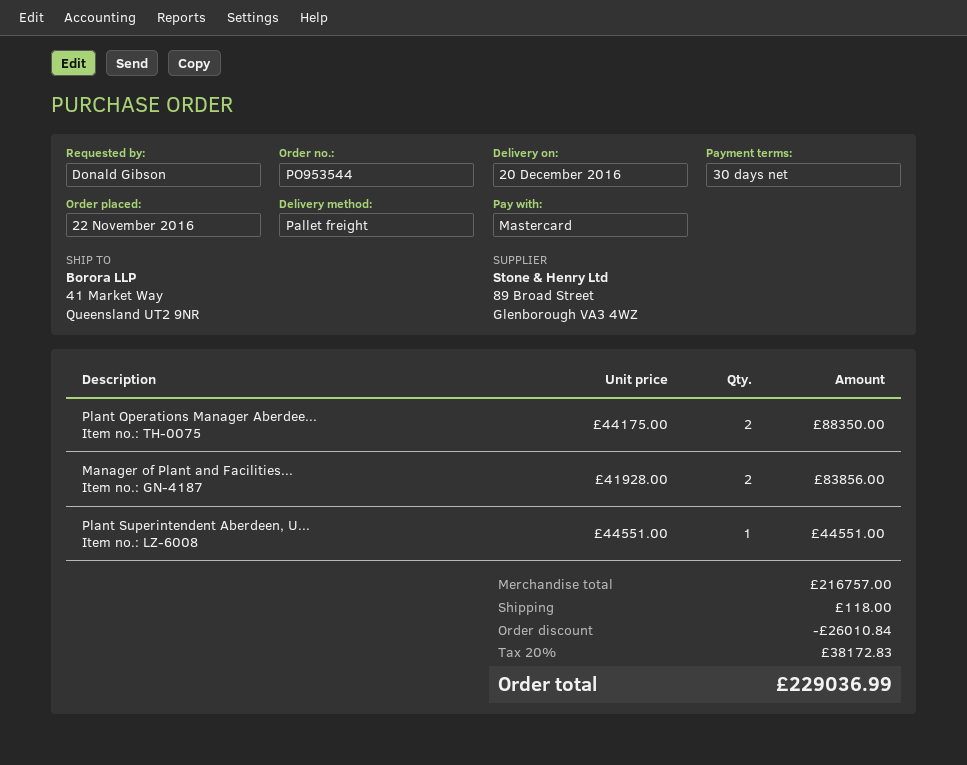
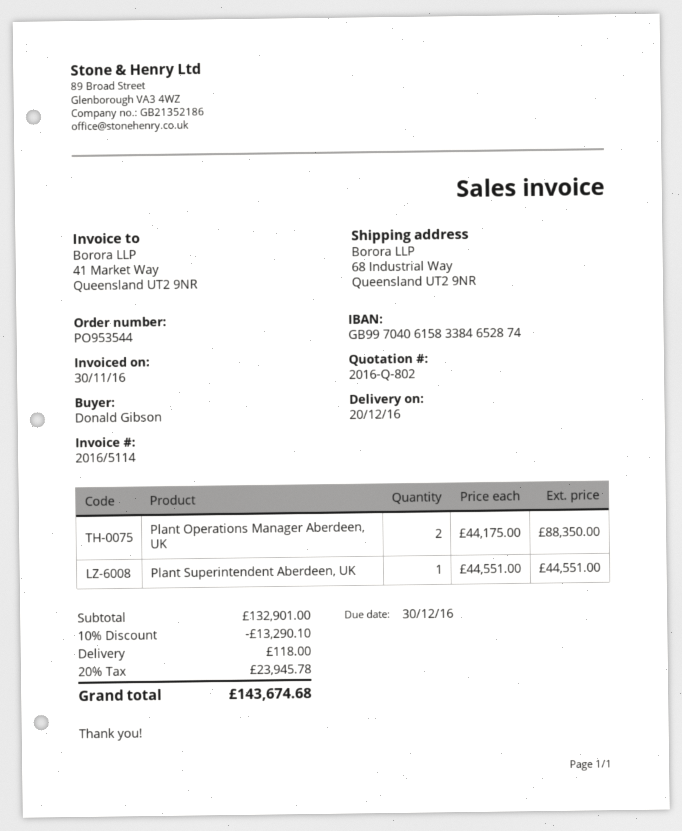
ship to: 41 Market Way, Queensland UT2 9NR -> 68 Industrial Way, Queensland UT2 9NR
Manager of Plant and Facilities...: 2 x 41928.00 = 83856.00 -> none
subtotal: 216757.00 -> 132901.00
discount: 26010.84 -> 13290.10
tax: 20% = 38172.83 -> 20% = 23945.78
total: 229036.99 -> 143674.68

